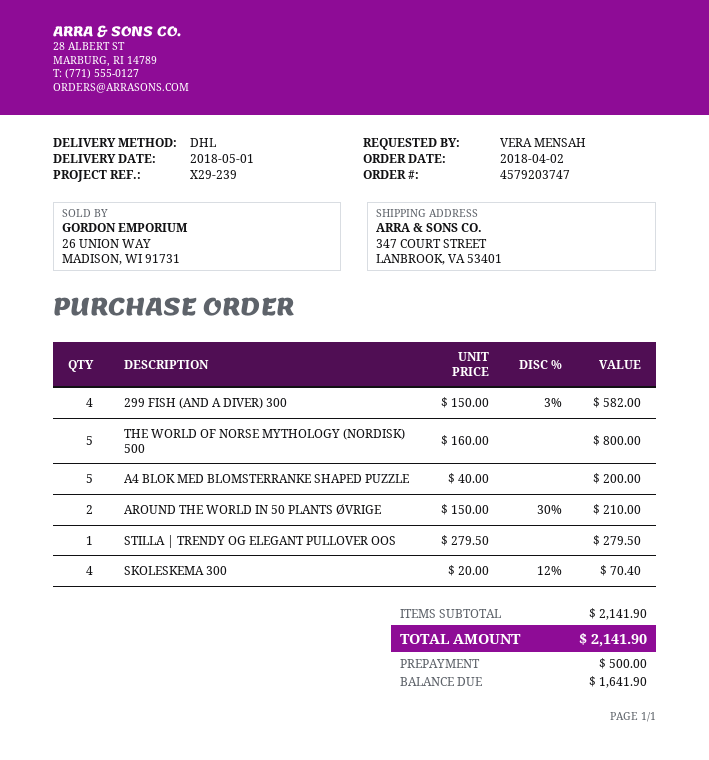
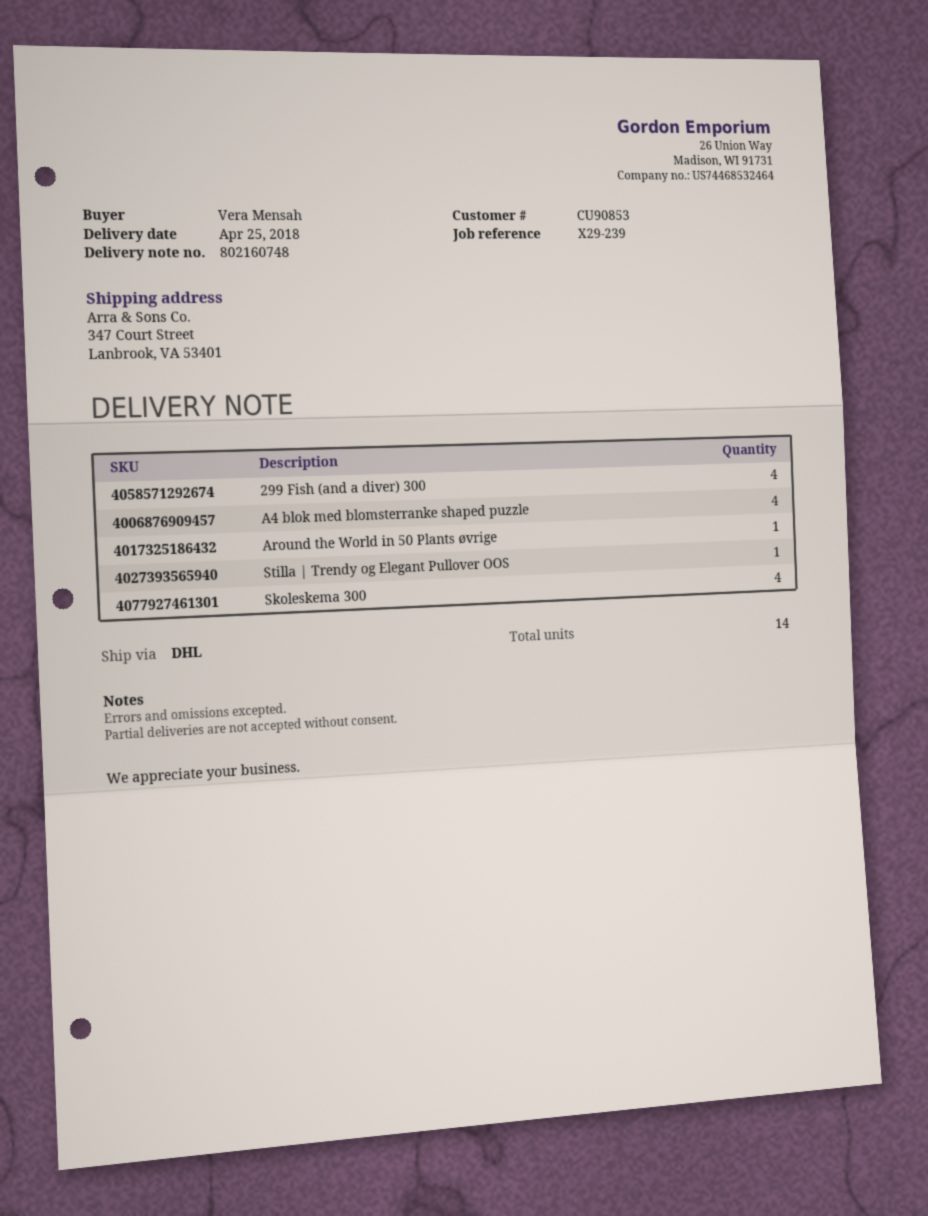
delivery date: 2018-05-01 -> 2018-04-25
THE WORLD OF NORSE MYTHOLOGY (NORDISK) 500: 5 -> none
A4 BLOK MED BLOMSTERRANKE SHAPED PUZZLE: 5 -> 4
AROUND THE WORLD IN 50 PLANTS ØVRIGE: 2 -> 1

